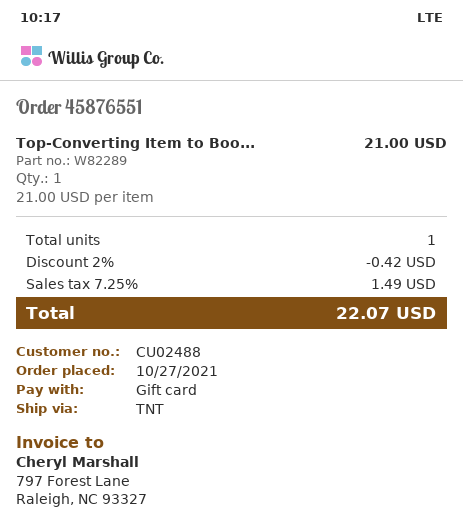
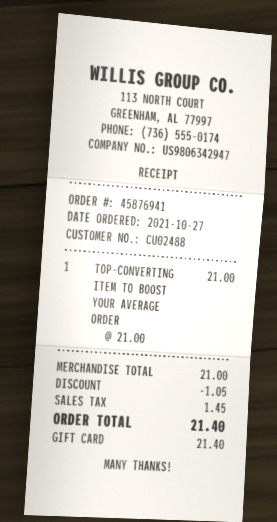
order number: 45876551 -> 45876941
discount: 0.42 -> 1.05
tax: 1.49 -> 1.45
total: 22.07 -> 21.40

